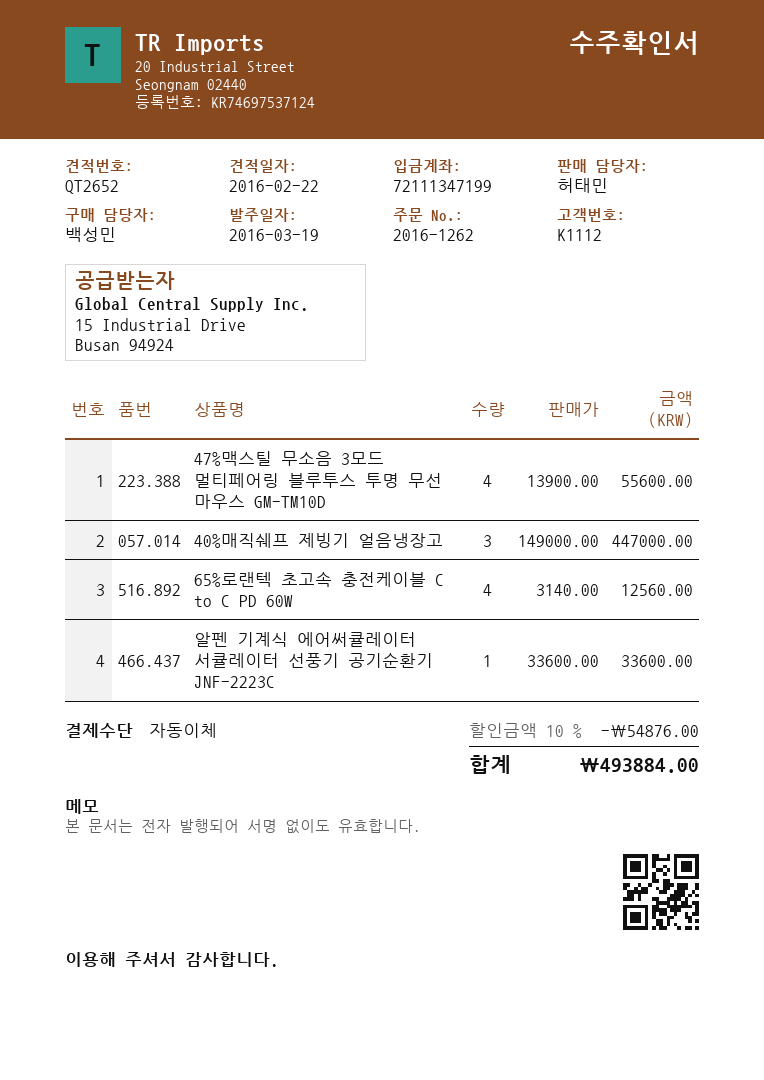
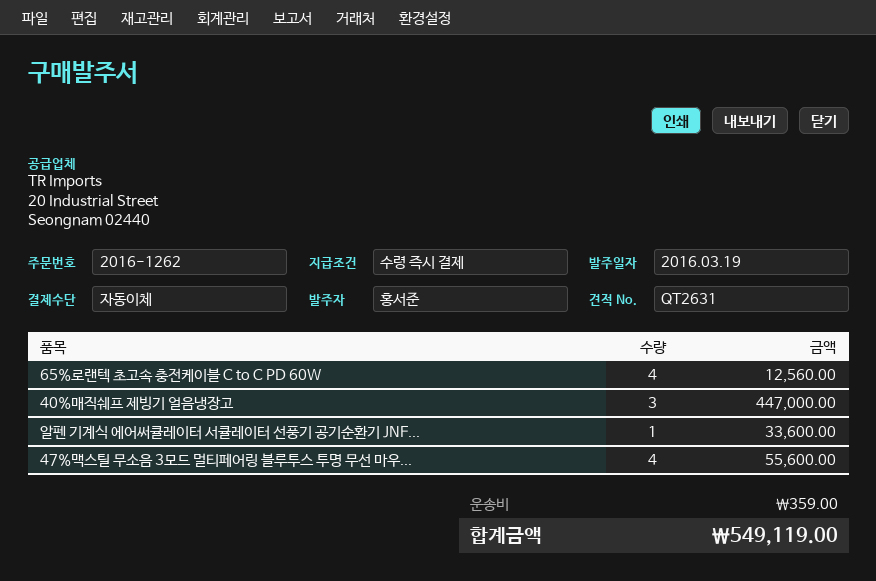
quote number: QT2652 -> QT2631
ordered by: 백성민 -> 홍서준
discount: 10% = 54876.00 -> none
shipping: none -> 359.00
total: 493884.00 -> 549119.00

